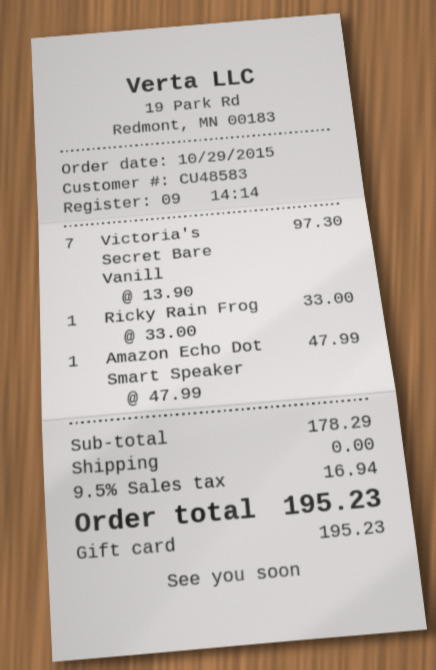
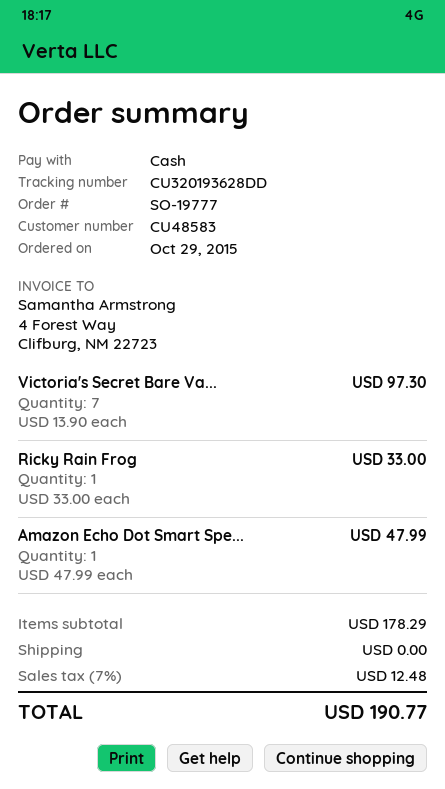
payment method: gift card -> cash
tax: 9.5% = 16.94 -> 7% = 12.48
total: 195.23 -> 190.77

